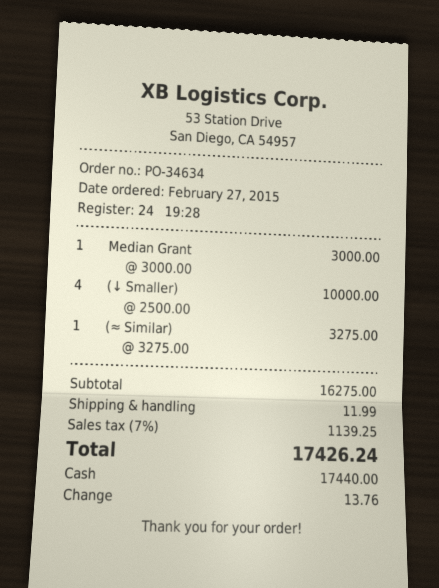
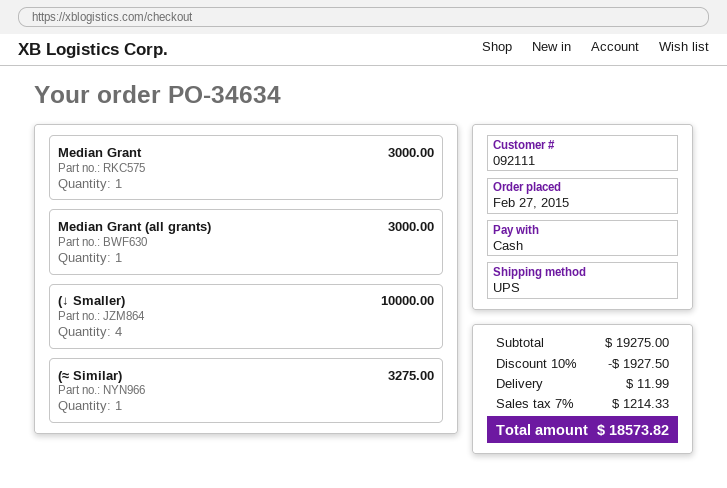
Median Grant (all grants): none -> 1 for 3000.00
subtotal: 16275.00 -> 19275.00
discount: none -> 10% = 1927.50
tax: 7% = 1139.25 -> 7% = 1214.33
total: 17426.24 -> 18573.82

